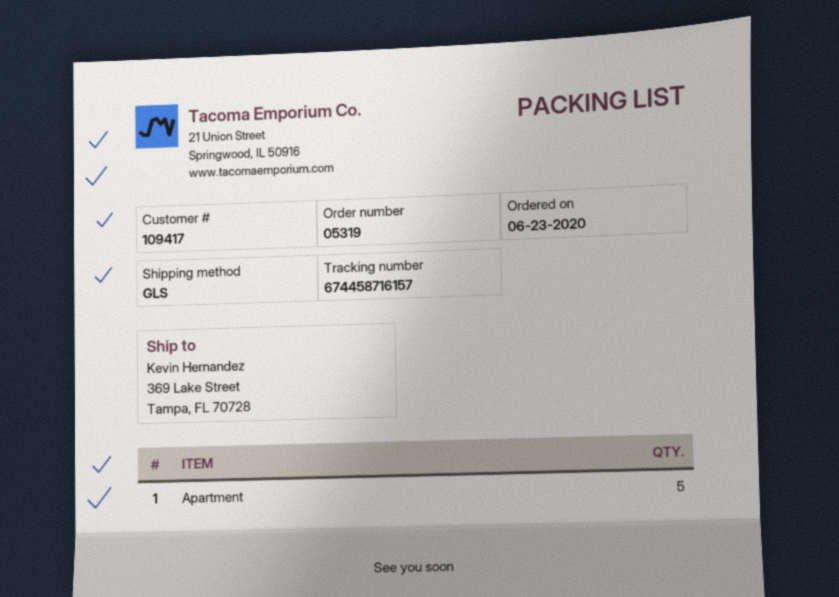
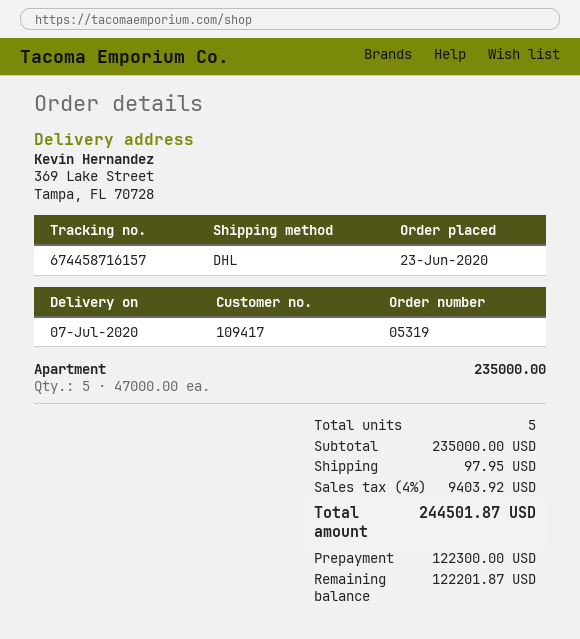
shipping method: GLS -> DHL

